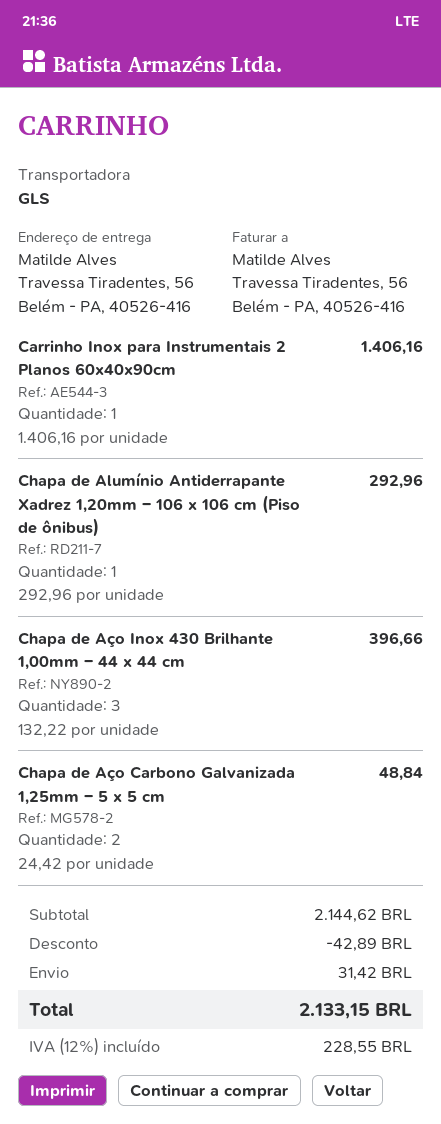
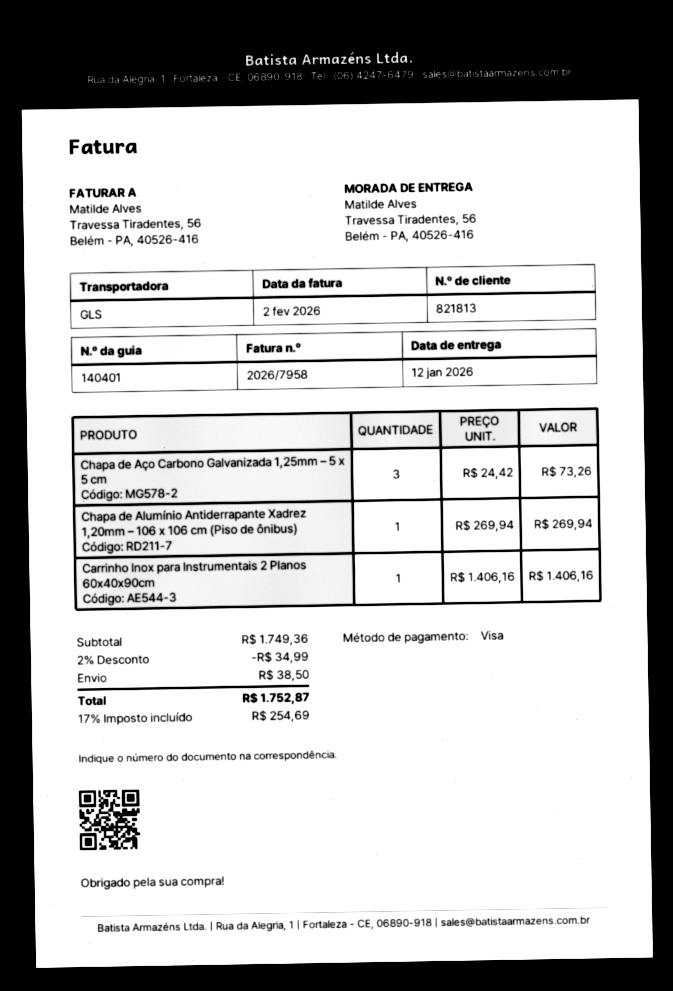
Chapa de Alumínio Antiderrapante Xadrez 1,20mm – 106 x 106 cm (Piso de ônibus): 1 x 292.96 = 292.96 -> 1 x 269.94 = 269.94
Chapa de Aço Inox 430 Brilhante 1,00mm – 44 x 44 cm: 3 x 132.22 = 396.66 -> none
Chapa de Aço Carbono Galvanizada 1,25mm – 5 x 5 cm: 2 x 24.42 = 48.84 -> 3 x 24.42 = 73.26
subtotal: 2144.62 -> 1749.36
discount: 42.89 -> 34.99
shipping: 31.42 -> 38.50
tax: 12% = 228.55 -> 17% = 254.69
total: 2133.15 -> 1752.87

